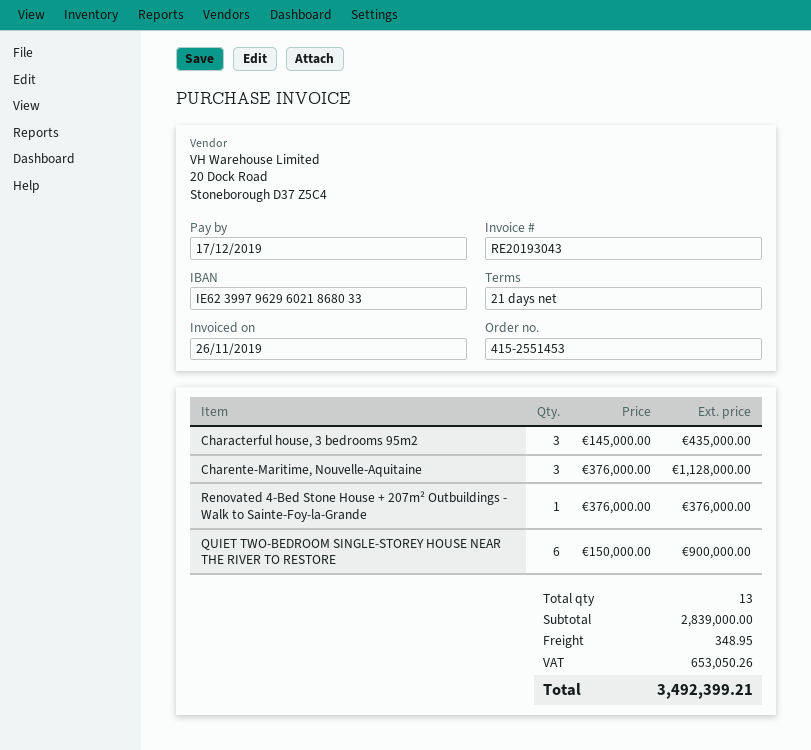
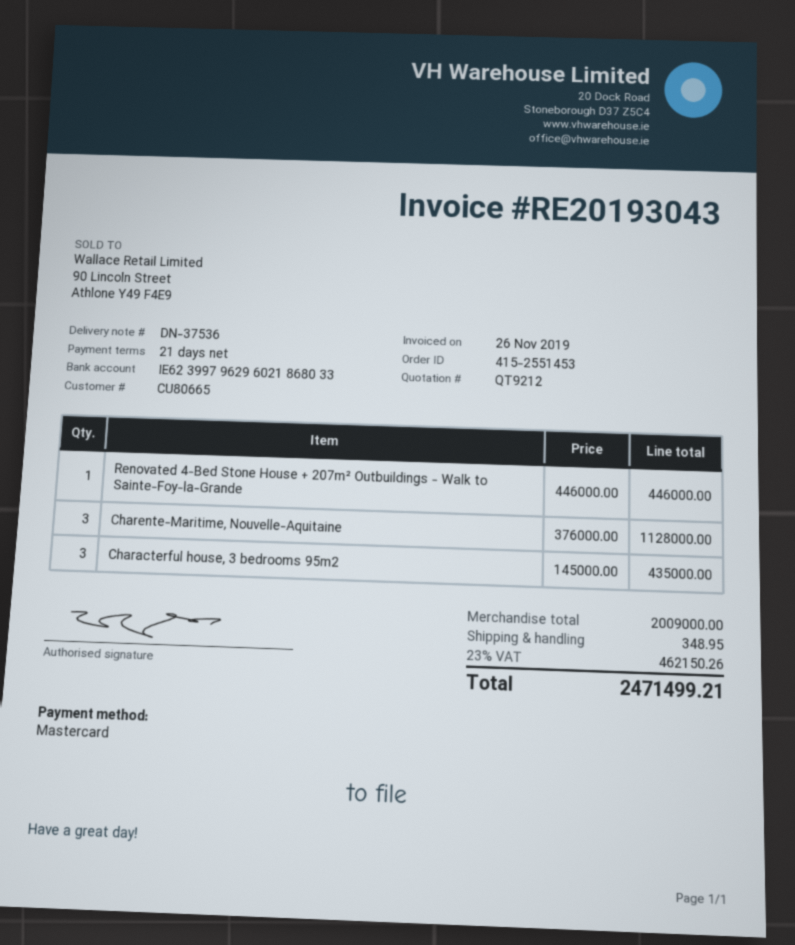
Renovated 4-Bed Stone House + 207m² Outbuildings - Walk to Sainte-Foy-la-Grande: 1 x 376000.00 = 376000.00 -> 1 x 446000.00 = 446000.00
QUIET TWO-BEDROOM SINGLE-STOREY HOUSE NEAR THE RIVER TO RESTORE: 6 x 150000.00 = 900000.00 -> none
subtotal: 2839000.00 -> 2009000.00
tax: 653050.26 -> 462150.26
total: 3492399.21 -> 2471499.21

